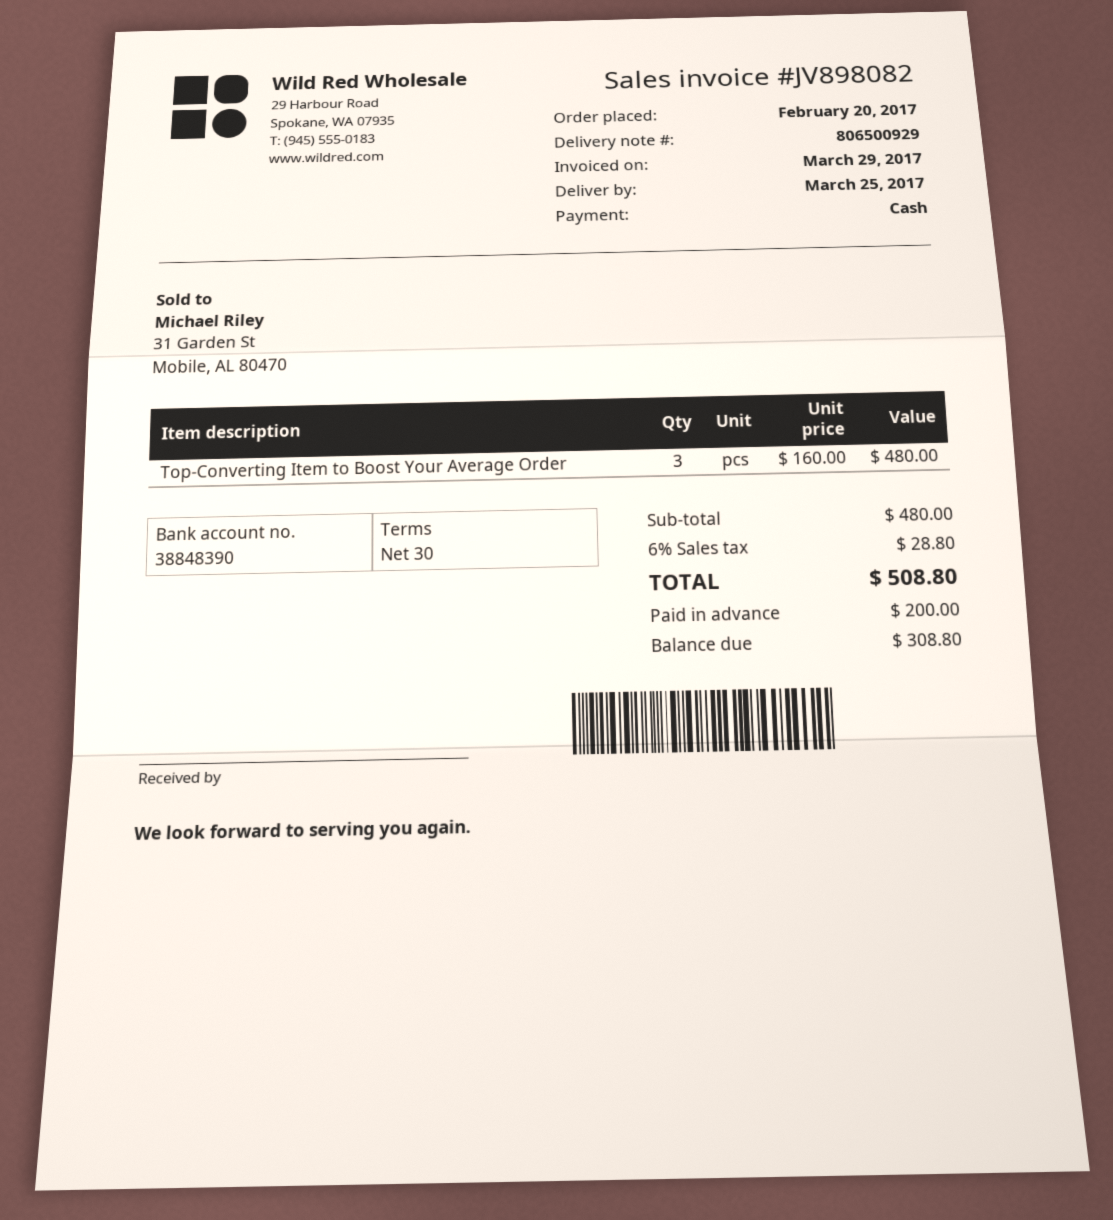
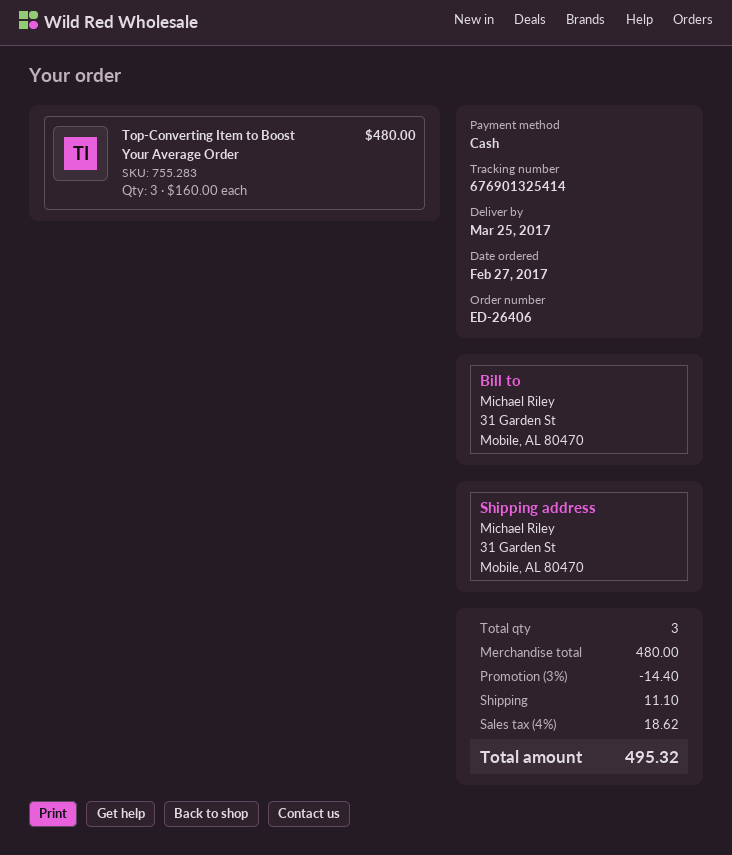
order date: 2017-02-20 -> 2017-02-27
discount: none -> 3% = 14.40
shipping: none -> 11.10
tax: 6% = 28.80 -> 4% = 18.62
total: 508.80 -> 495.32

